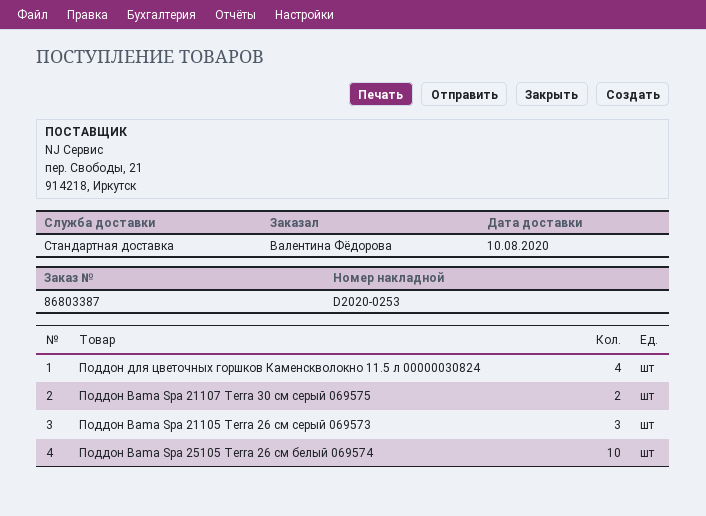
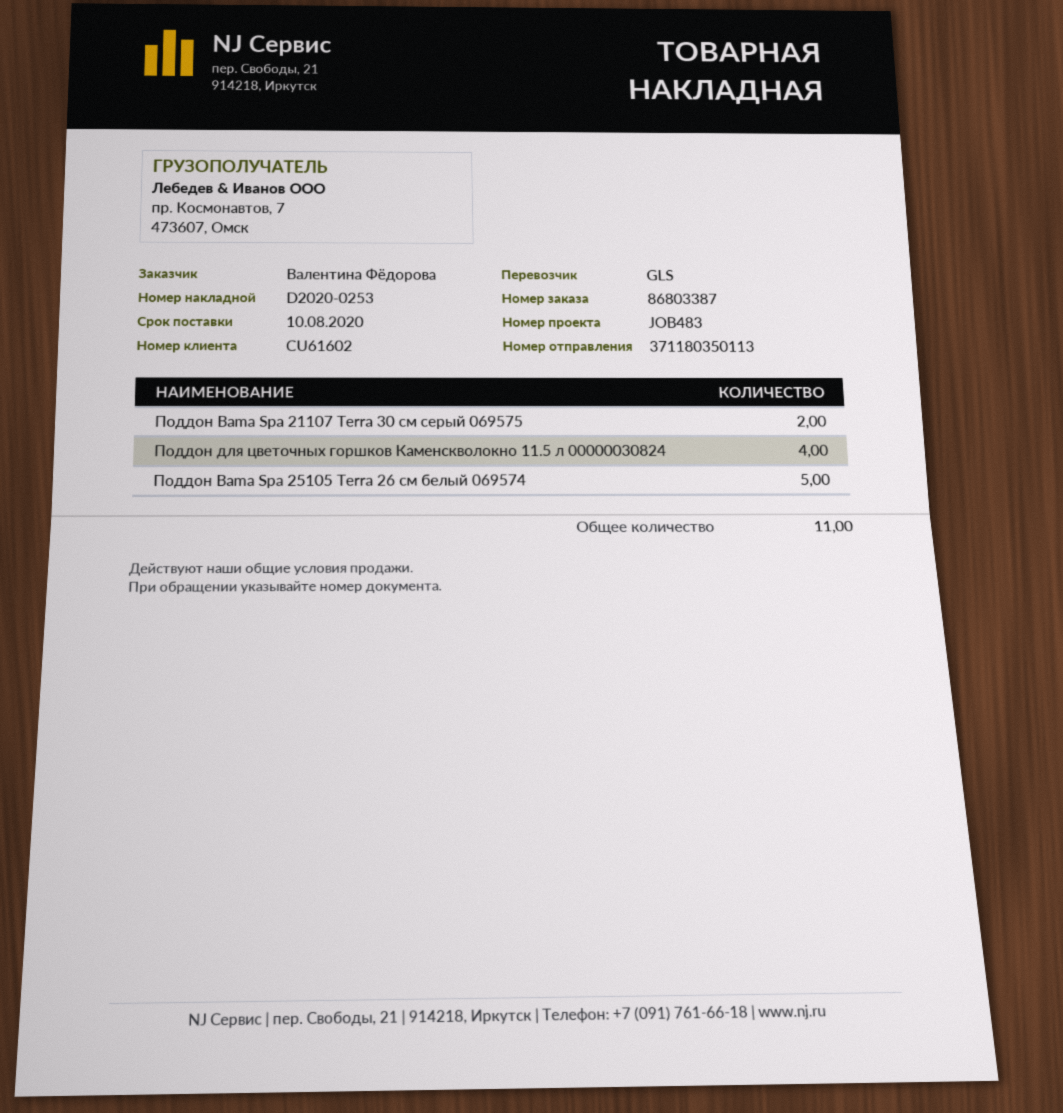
shipping method: standard -> GLS
Поддон Bama Spa 21105 Terra 26 см серый 069573: 3 -> none
Поддон Bama Spa 25105 Terra 26 см белый 069574: 10 -> 5

